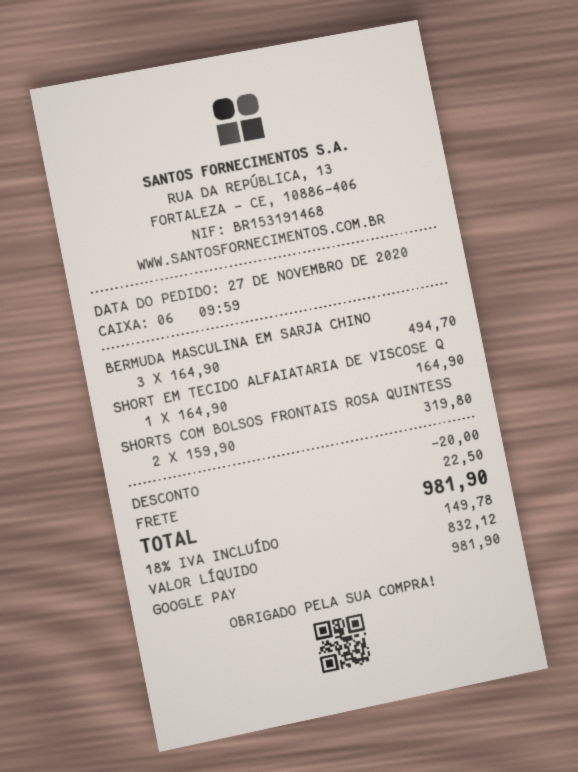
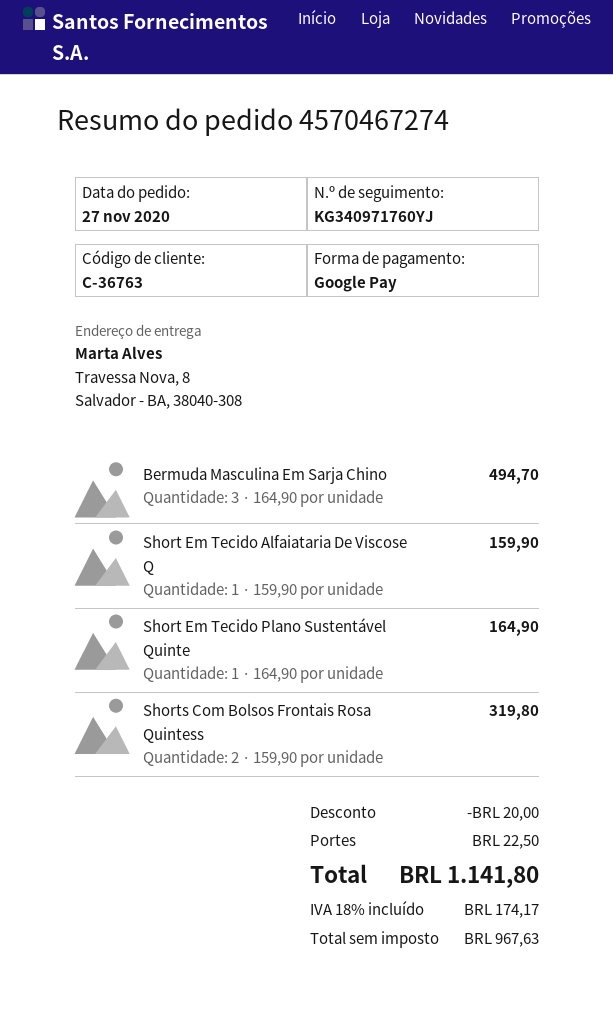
SHORT EM TECIDO ALFAIATARIA DE VISCOSE Q: 1 x 164.90 = 164.90 -> 1 x 159.90 = 159.90
Short Em Tecido Plano Sustentável Quinte: none -> 1 x 164.90 = 164.90
net: 832.12 -> 967.63
tax: 18% = 149.78 -> 18% = 174.17
total: 981.90 -> 1141.80

